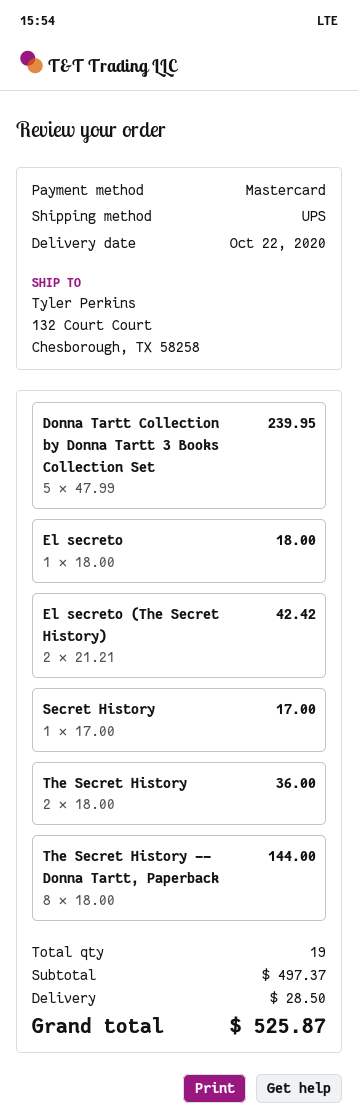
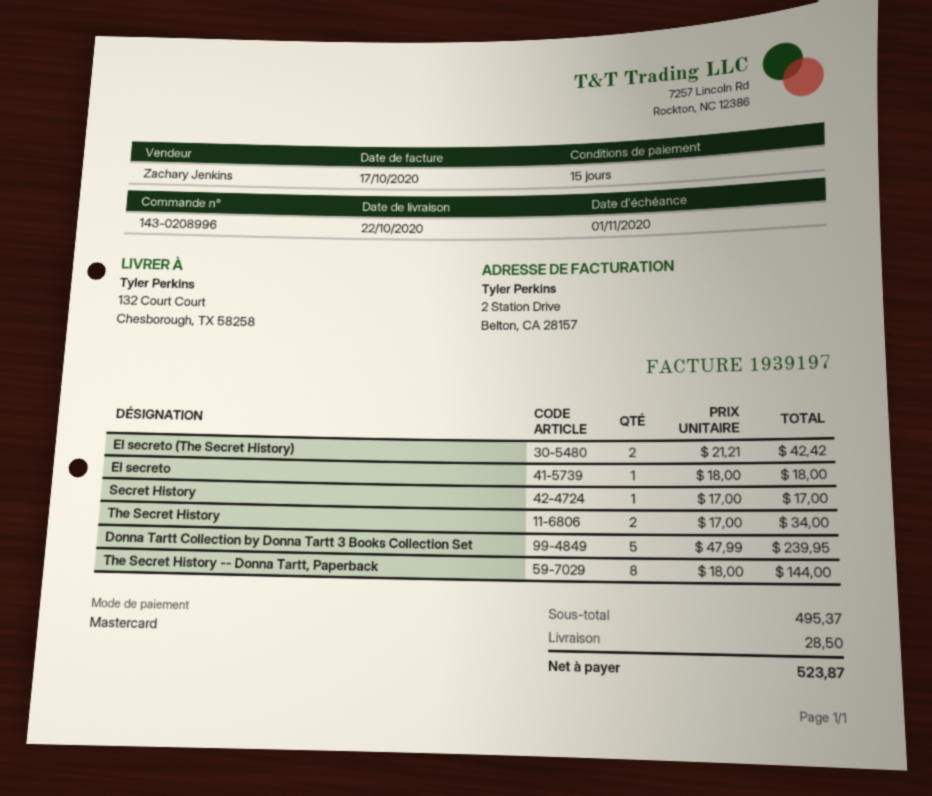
The Secret History: 2 x 18.00 = 36.00 -> 2 x 17.00 = 34.00
subtotal: 497.37 -> 495.37
total: 525.87 -> 523.87

